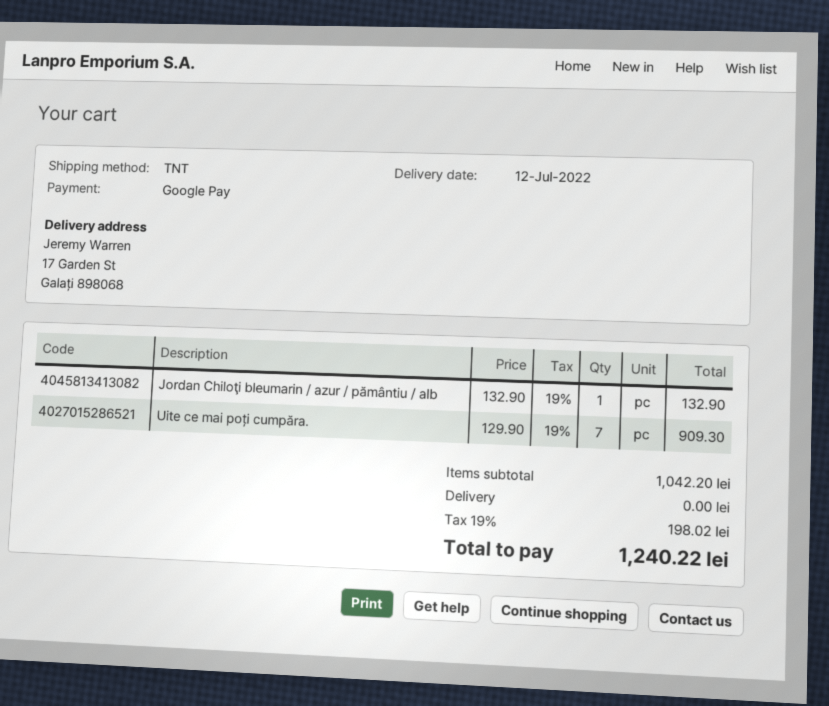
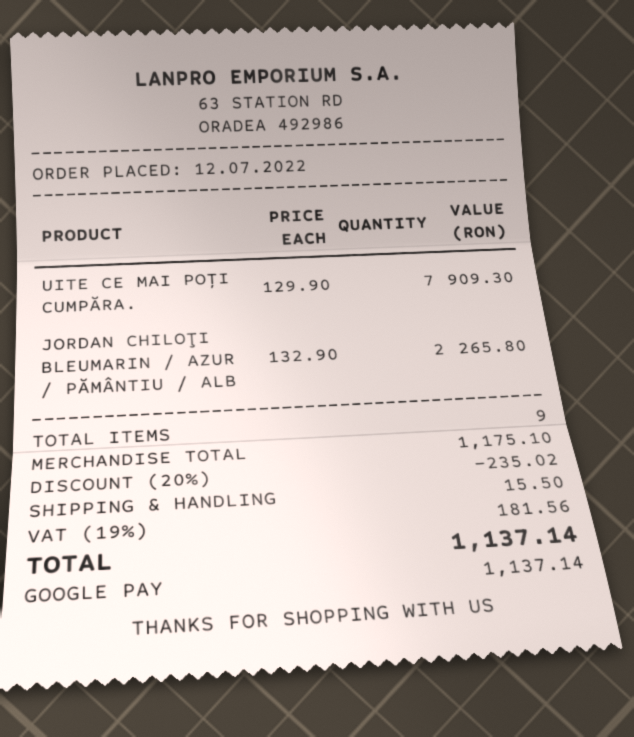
Jordan Chiloţi bleumarin / azur / pământiu / alb: 1 x 132.90 = 132.90 -> 2 x 132.90 = 265.80
subtotal: 1042.20 -> 1175.10
discount: none -> 20% = 235.02
shipping: 0.00 -> 15.50
tax: 19% = 198.02 -> 19% = 181.56
total: 1240.22 -> 1137.14

